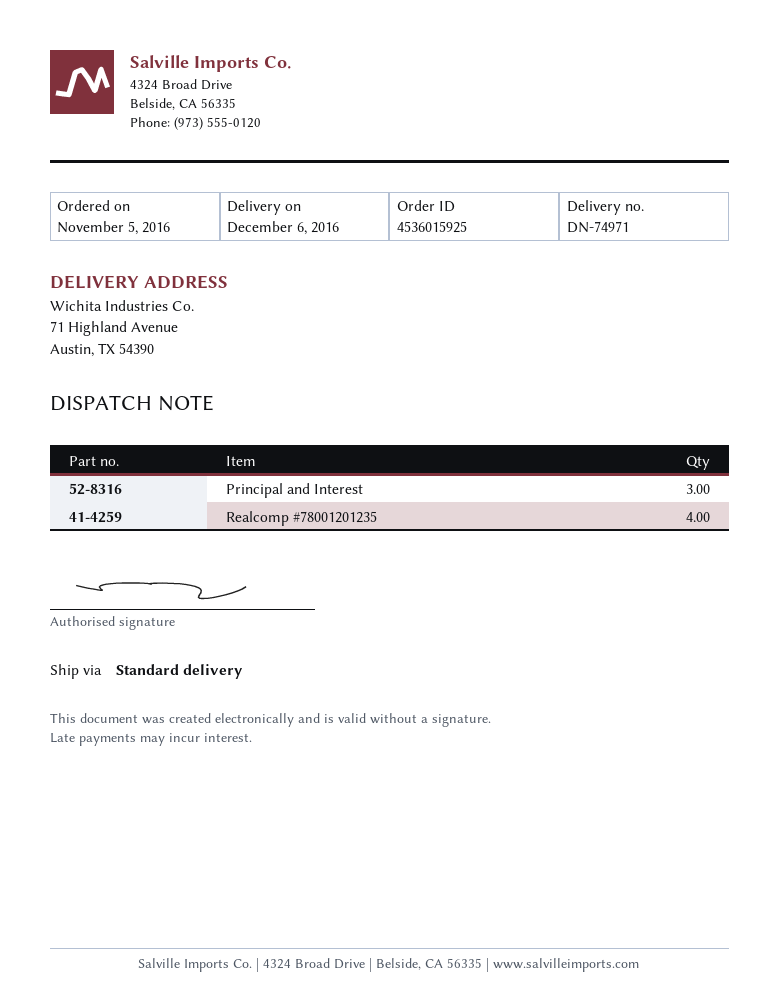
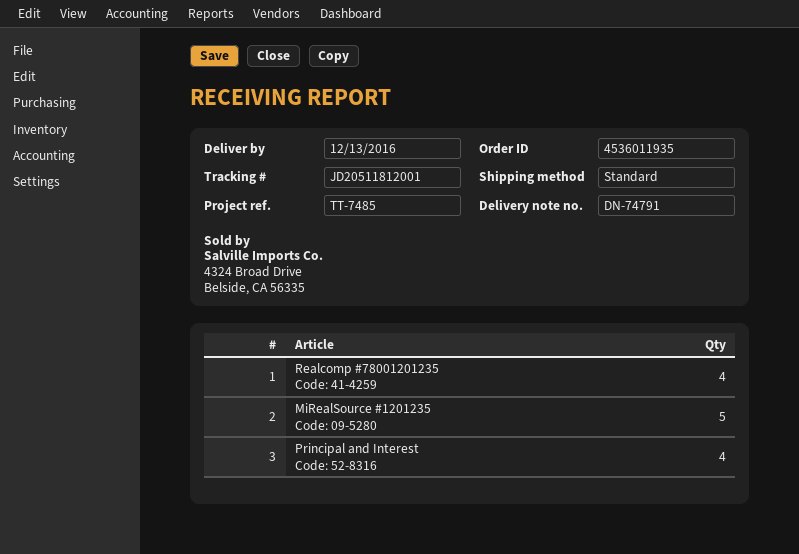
order number: 4536015925 -> 4536011935
delivery note number: DN-74971 -> DN-74791
delivery date: 2016-12-06 -> 2016-12-13
Principal and Interest: 3 -> 4
MiRealSource #1201235: none -> 5

